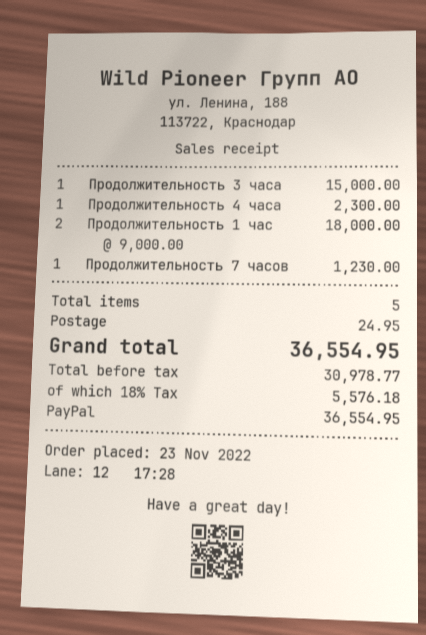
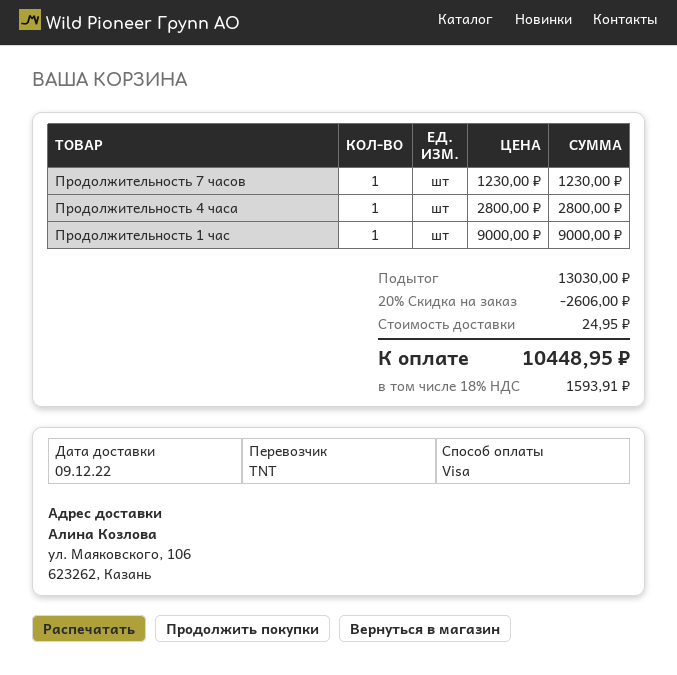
payment method: PayPal -> Visa
Продолжительность 3 часа: 1 x 15000.00 = 15000.00 -> none
Продолжительность 4 часа: 1 x 2300.00 = 2300.00 -> 1 x 2800.00 = 2800.00
Продолжительность 1 час: 2 x 9000.00 = 18000.00 -> 1 x 9000.00 = 9000.00
discount: none -> 20% = 2606.00
tax: 18% = 5576.18 -> 18% = 1593.91
total: 36554.95 -> 10448.95

